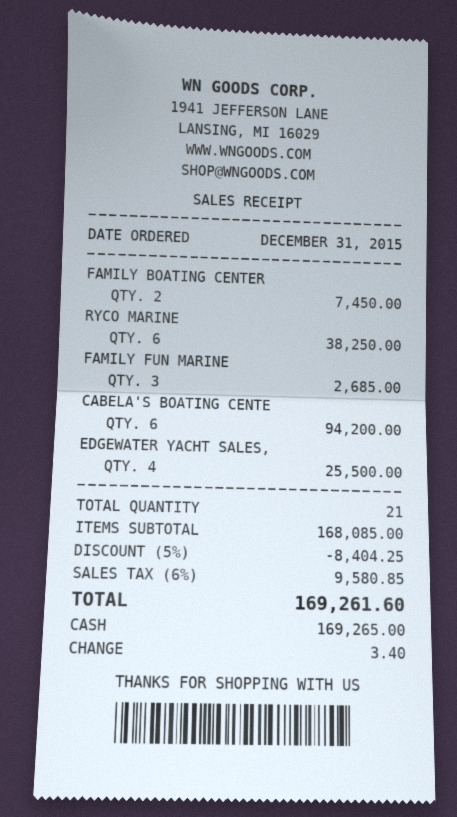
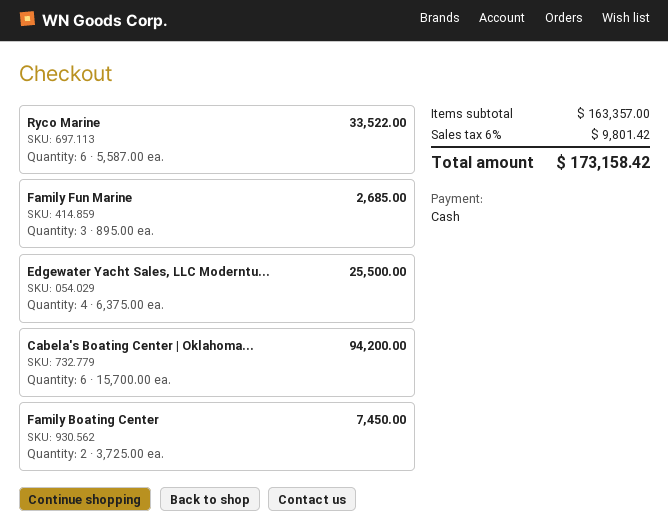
RYCO MARINE: 6 for 38250.00 -> 6 for 33522.00
subtotal: 168085.00 -> 163357.00
discount: 5% = 8404.25 -> none
tax: 6% = 9580.85 -> 6% = 9801.42
total: 169261.60 -> 173158.42

